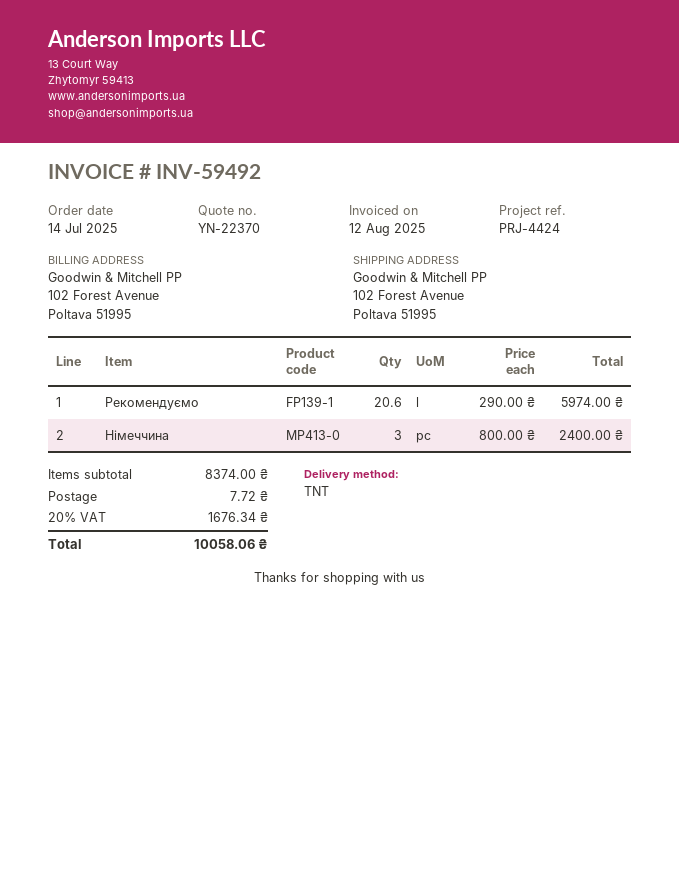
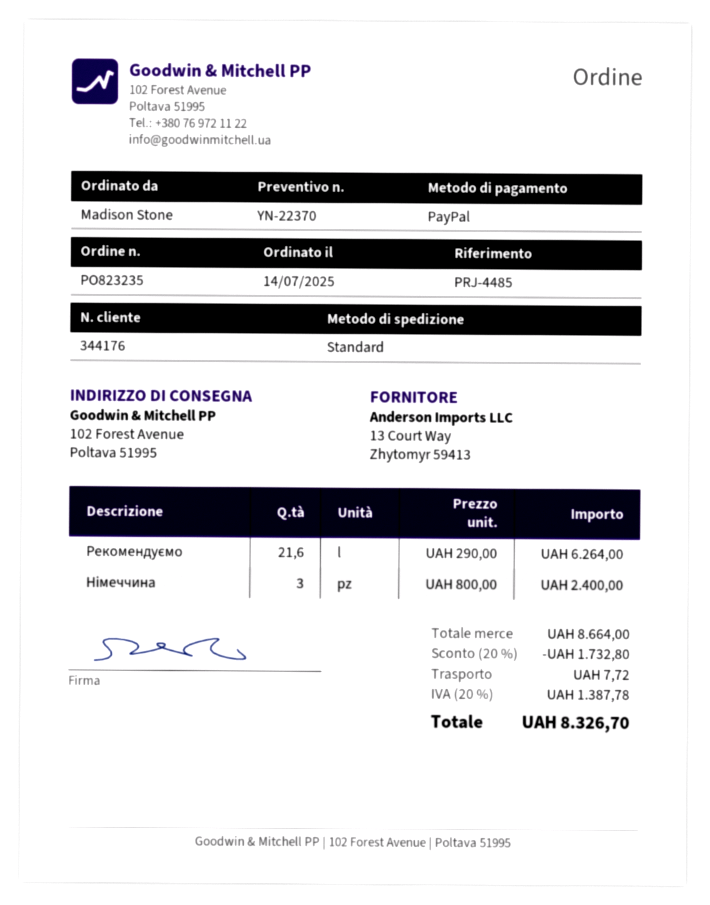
reference: PRJ-4424 -> PRJ-4485
shipping method: TNT -> standard
Рекомендуємо: 20.6 x 290.00 = 5974.00 -> 21.6 x 290.00 = 6264.00
subtotal: 8374.00 -> 8664.00
discount: none -> 20% = 1732.80
tax: 20% = 1676.34 -> 20% = 1387.78
total: 10058.06 -> 8326.70

